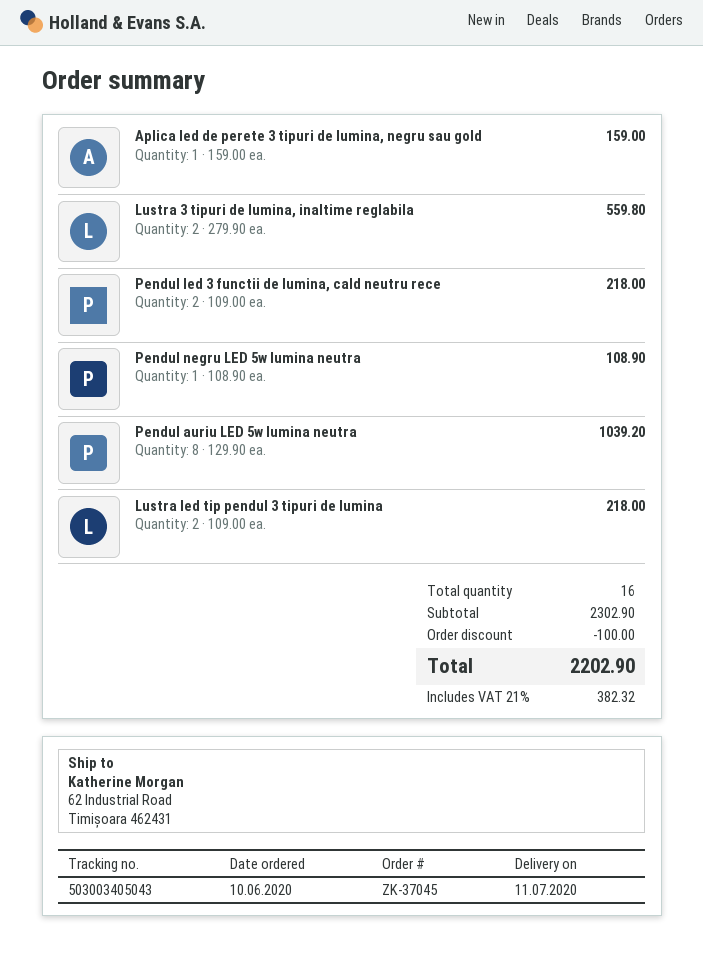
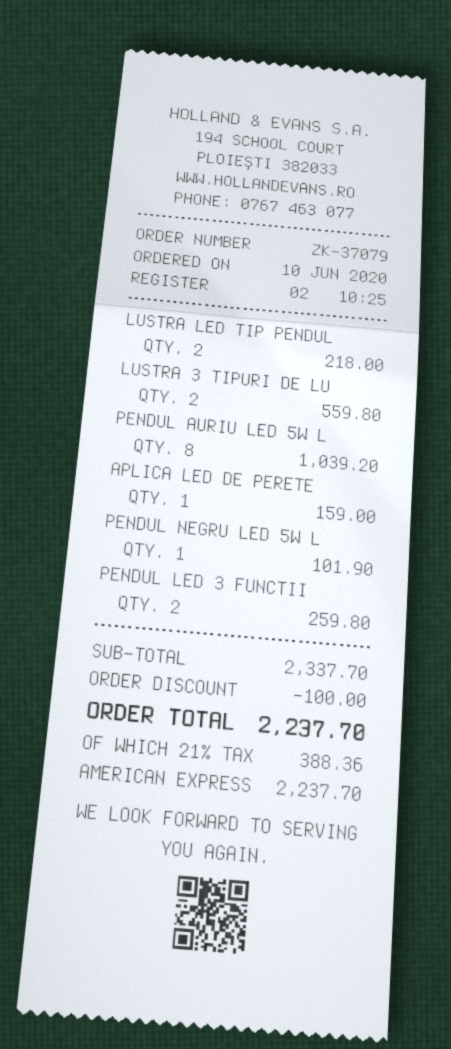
order number: ZK-37045 -> ZK-37079
Pendul led 3 functii de lumina, cald neutru rece: 2 for 218.00 -> 2 for 259.80
Pendul negru LED 5w lumina neutra: 1 for 108.90 -> 1 for 101.90
subtotal: 2302.90 -> 2337.70
tax: 21% = 382.32 -> 21% = 388.36
total: 2202.90 -> 2237.70

